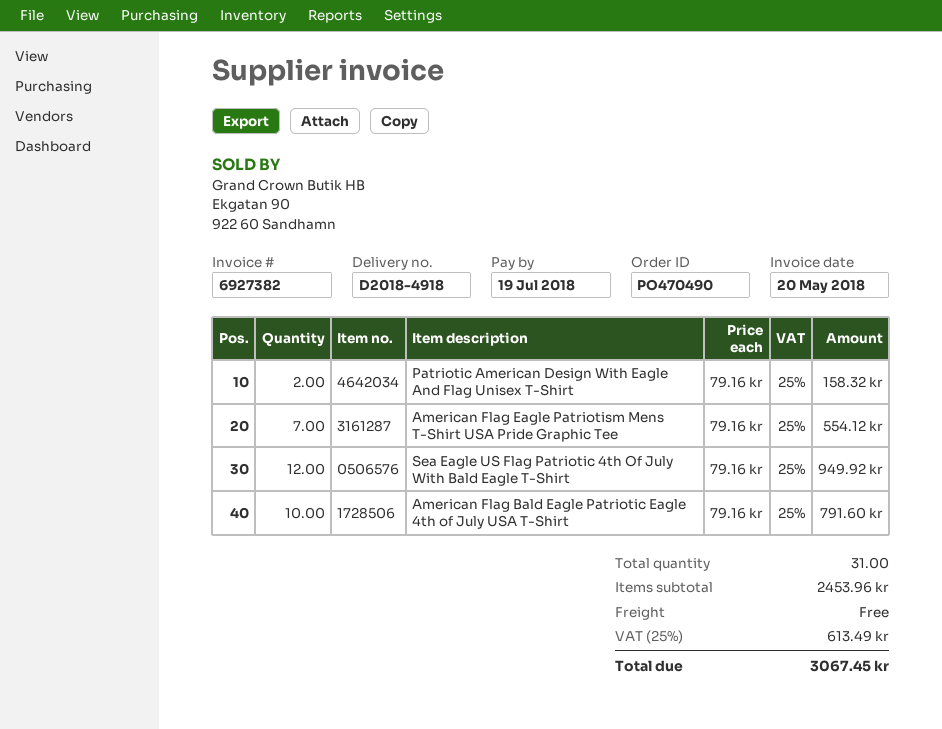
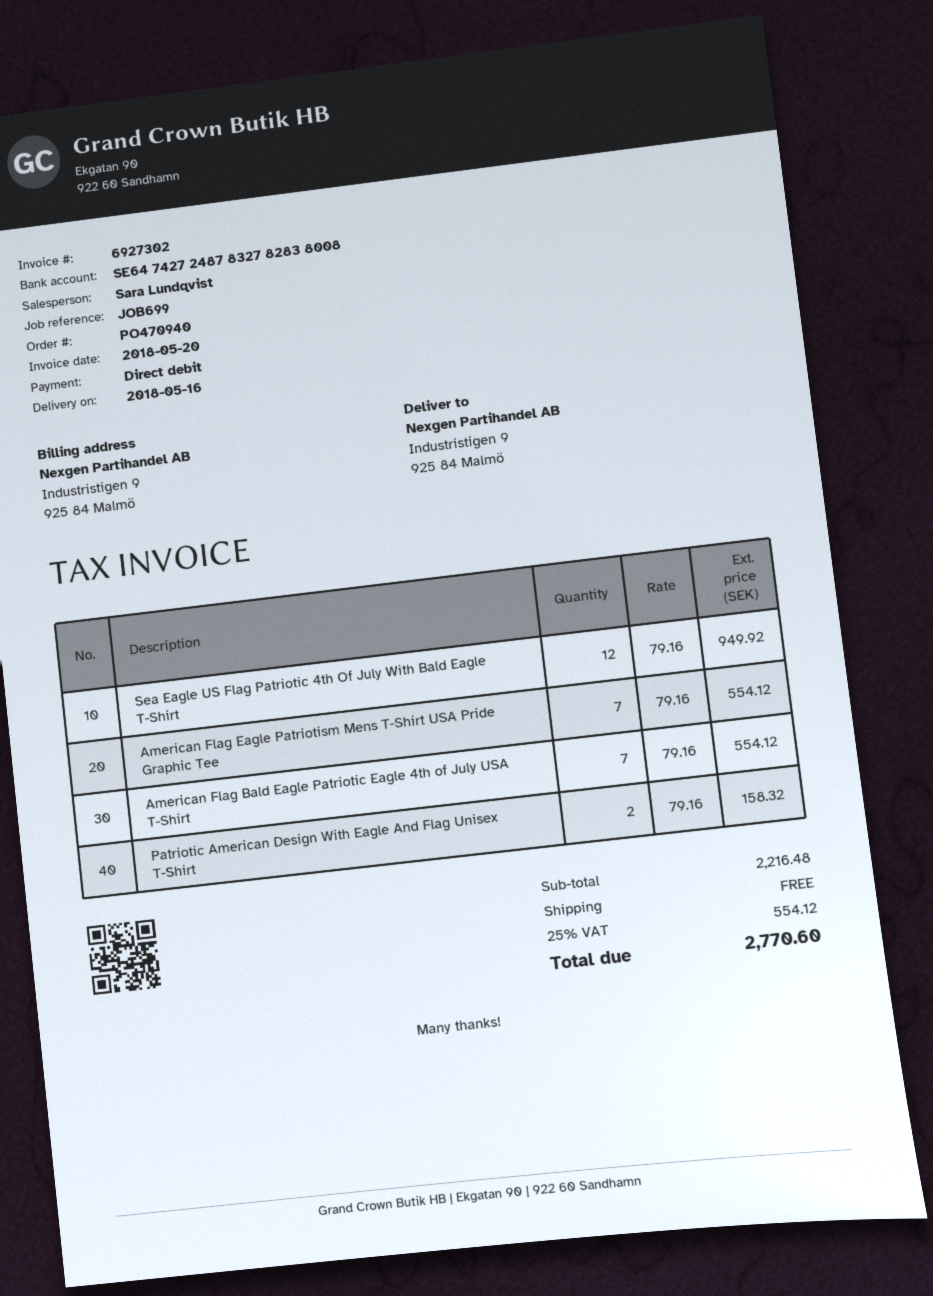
order number: PO470490 -> PO470940
invoice number: 6927382 -> 6927302
American Flag Bald Eagle Patriotic Eagle 4th of July USA T-Shirt: 10 x 79.16 = 791.60 -> 7 x 79.16 = 554.12
subtotal: 2453.96 -> 2216.48
tax: 25% = 613.49 -> 25% = 554.12
total: 3067.45 -> 2770.60

